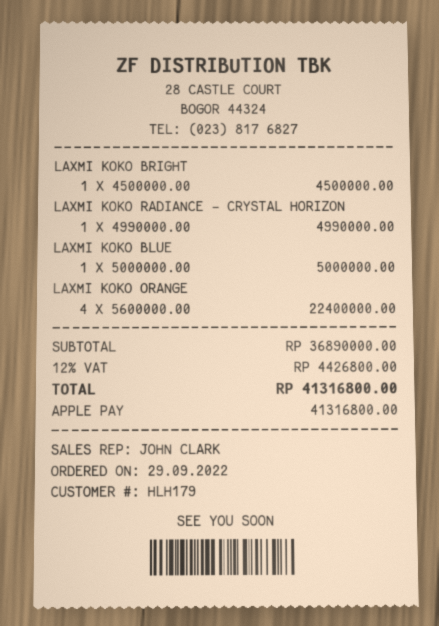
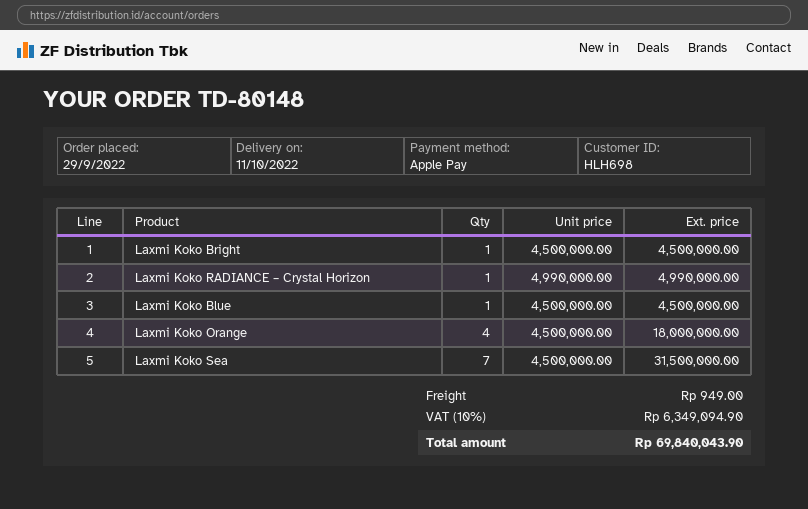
customer number: HLH179 -> HLH698
LAXMI KOKO BLUE: 1 x 5000000.00 = 5000000.00 -> 1 x 4500000.00 = 4500000.00
LAXMI KOKO ORANGE: 4 x 5600000.00 = 22400000.00 -> 4 x 4500000.00 = 18000000.00
Laxmi Koko Sea: none -> 7 x 4500000.00 = 31500000.00
shipping: none -> 949.00
tax: 12% = 4426800.00 -> 10% = 6349094.90
total: 41316800.00 -> 69840043.90

